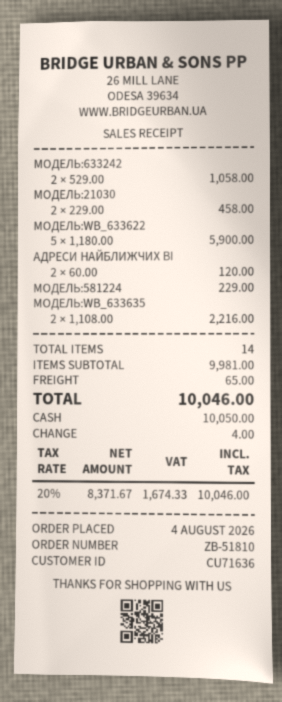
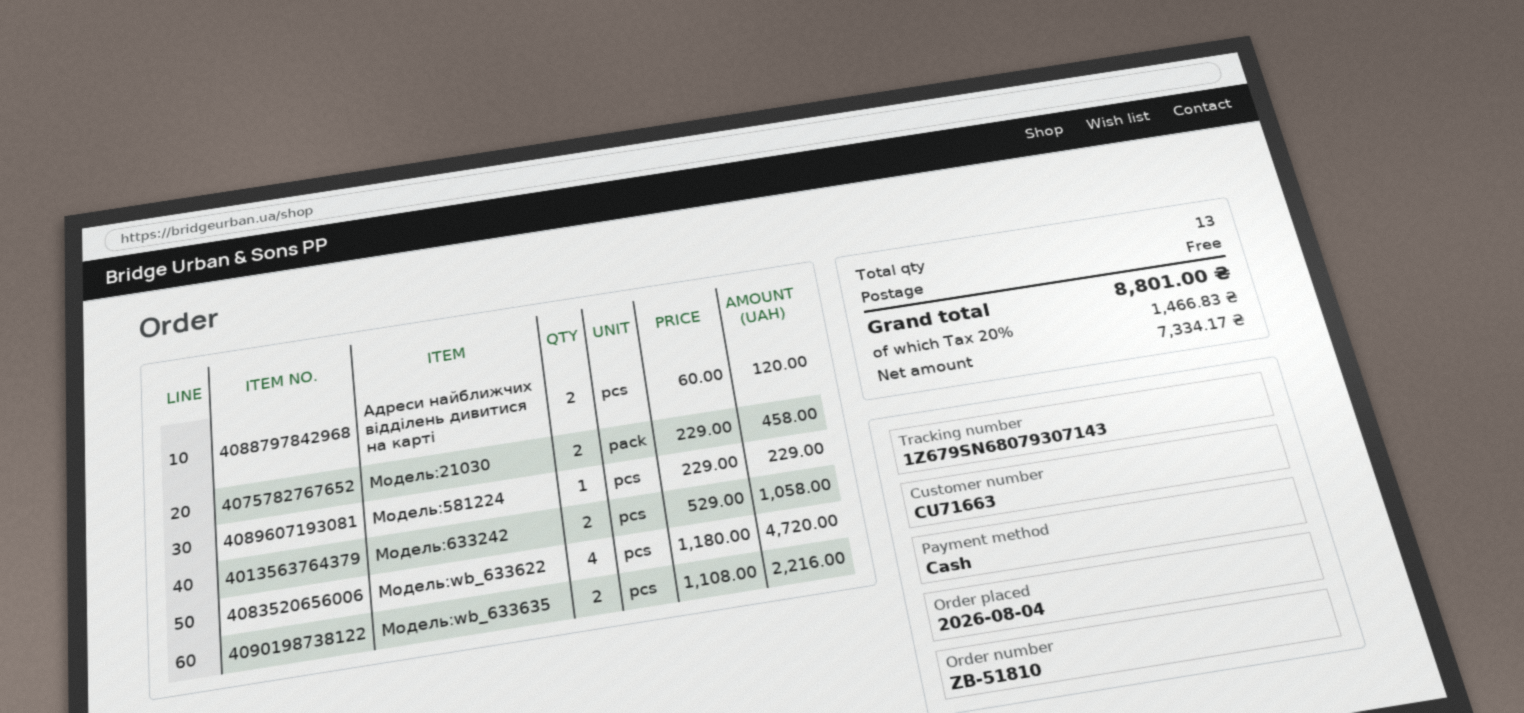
customer number: CU71636 -> CU71663
МОДЕЛЬ:WB_633622: 5 x 1180.00 = 5900.00 -> 4 x 1180.00 = 4720.00
total quantity: 14 -> 13
shipping: 65.00 -> 0.00
net: 8371.67 -> 7334.17
tax: 20% = 1674.33 -> 20% = 1466.83
total: 10046.00 -> 8801.00

